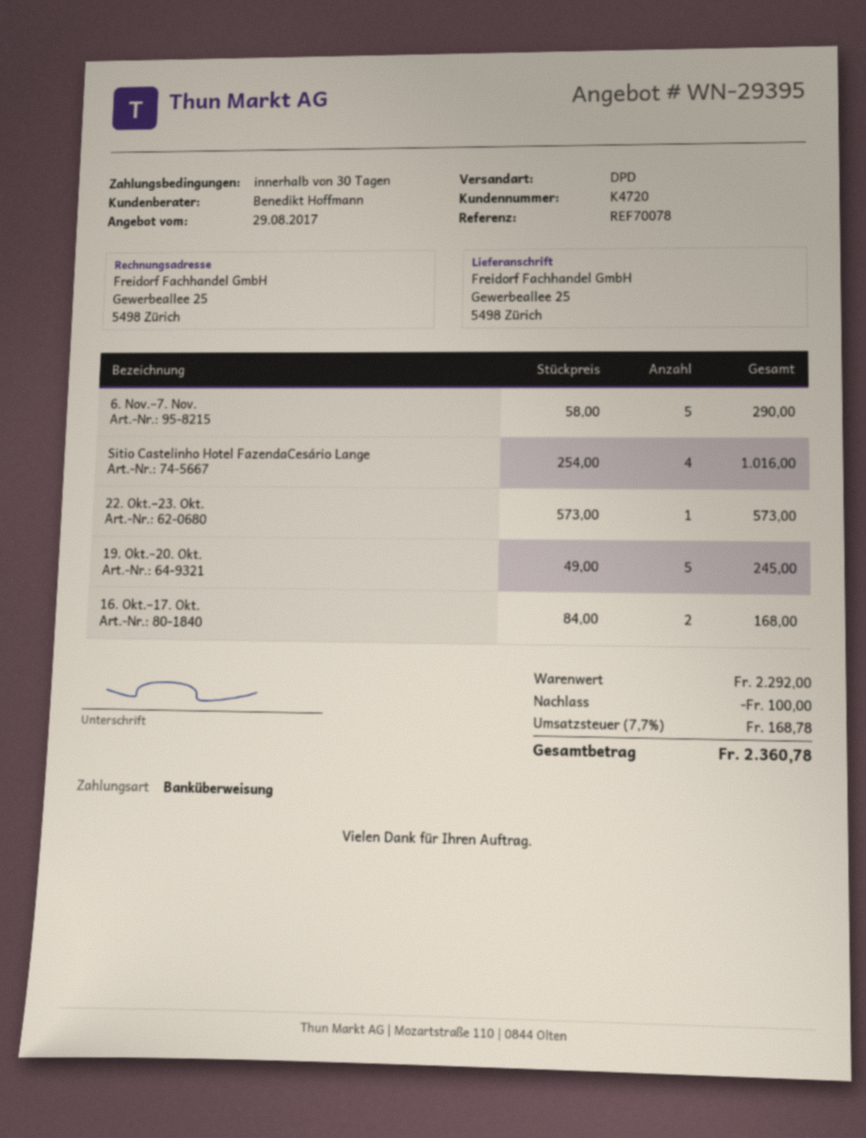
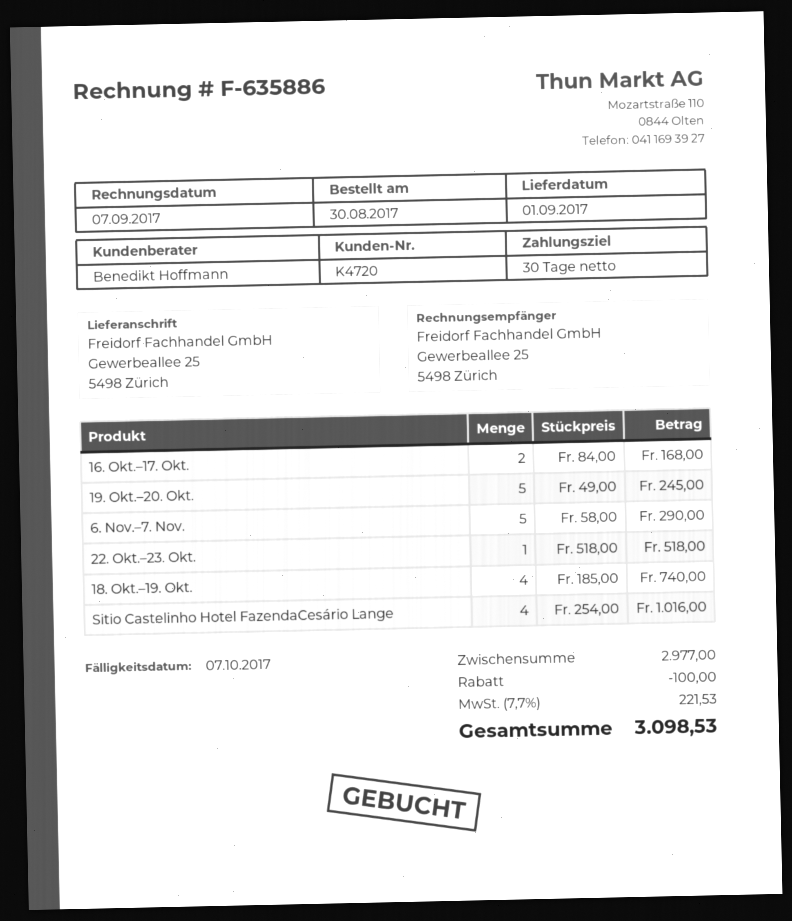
22. Okt.–23. Okt.: 1 x 573.00 = 573.00 -> 1 x 518.00 = 518.00
18. Okt.–19. Okt.: none -> 4 x 185.00 = 740.00
subtotal: 2292.00 -> 2977.00
tax: 7.7% = 168.78 -> 7.7% = 221.53
total: 2360.78 -> 3098.53

